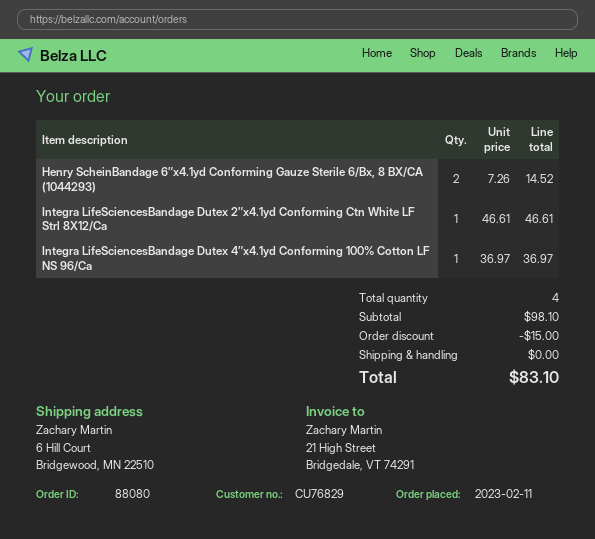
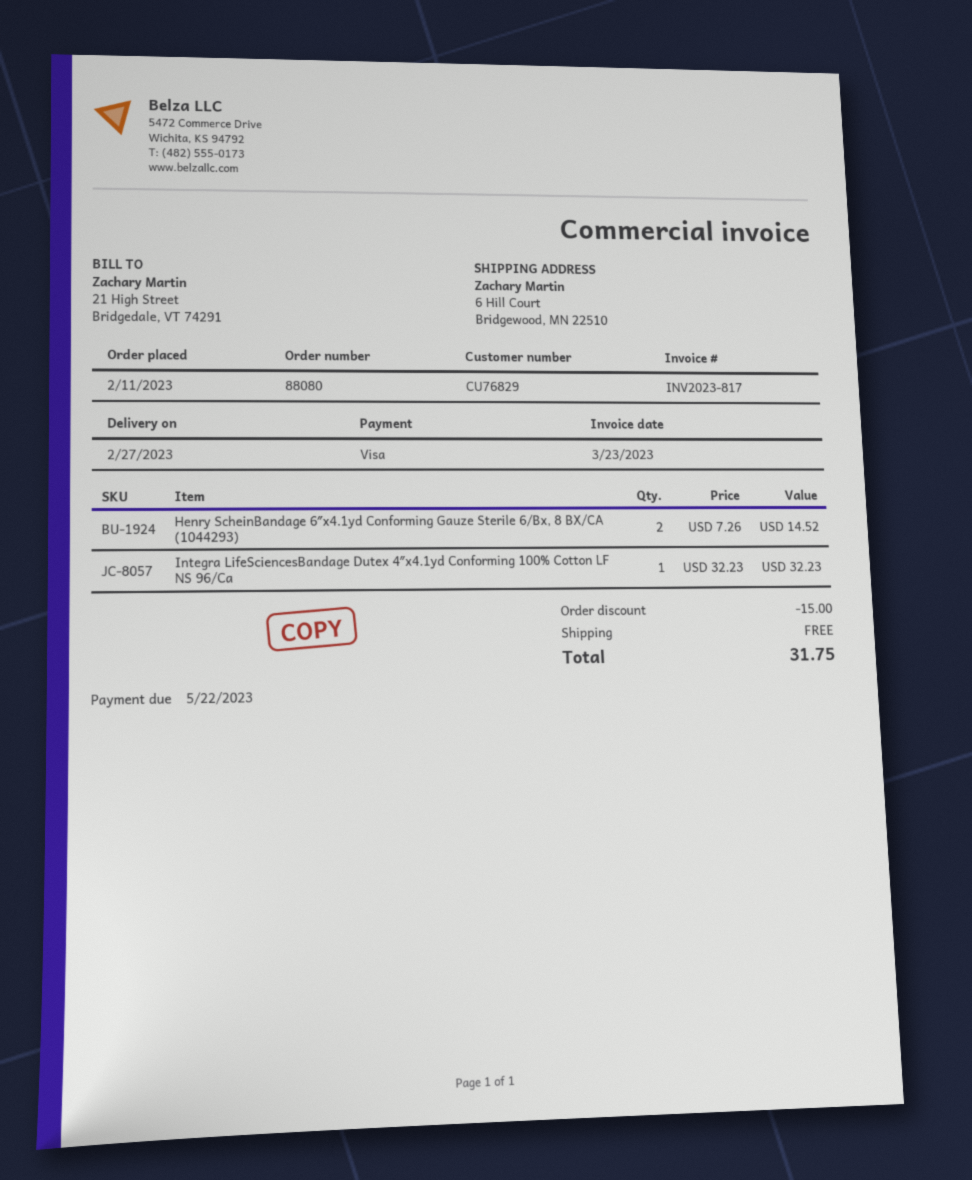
Integra LifeSciencesBandage Dutex 2″x4.1yd Conforming Ctn White LF Strl 8X12/Ca: 1 x 46.61 = 46.61 -> none
Integra LifeSciencesBandage Dutex 4″x4.1yd Conforming 100% Cotton LF NS 96/Ca: 1 x 36.97 = 36.97 -> 1 x 32.23 = 32.23
total: 83.10 -> 31.75

